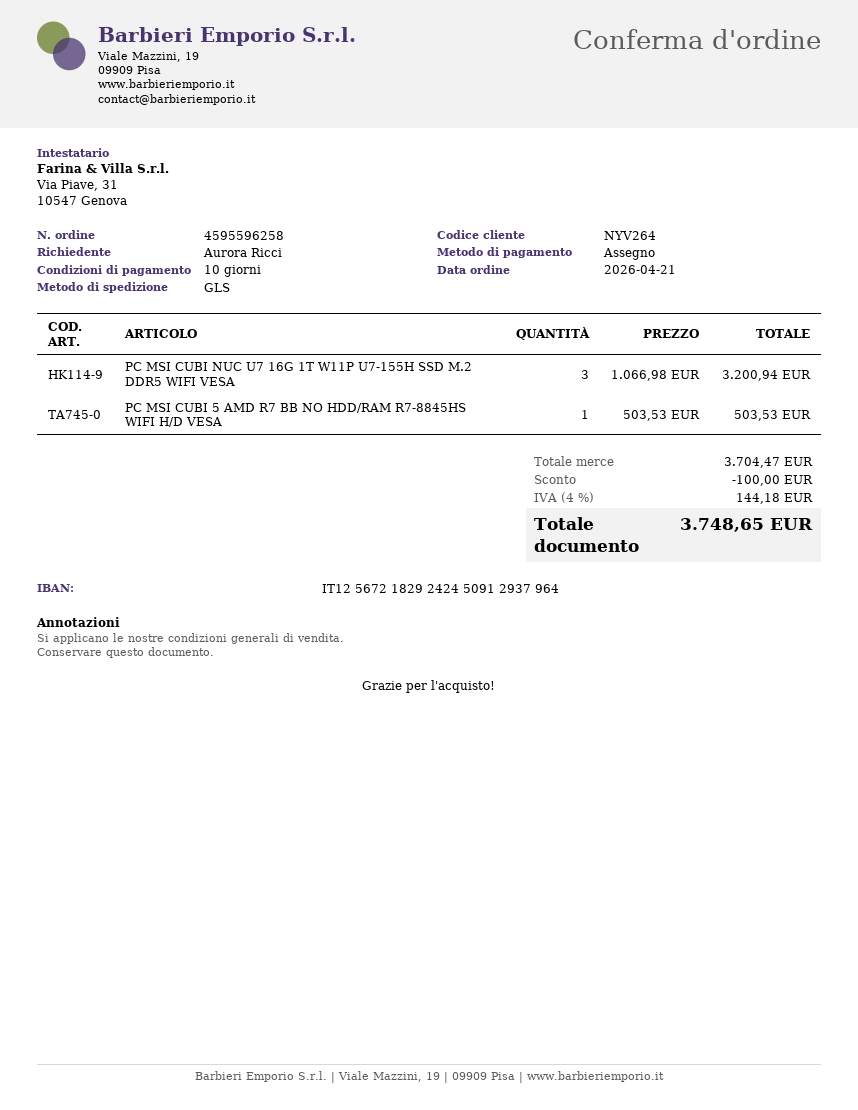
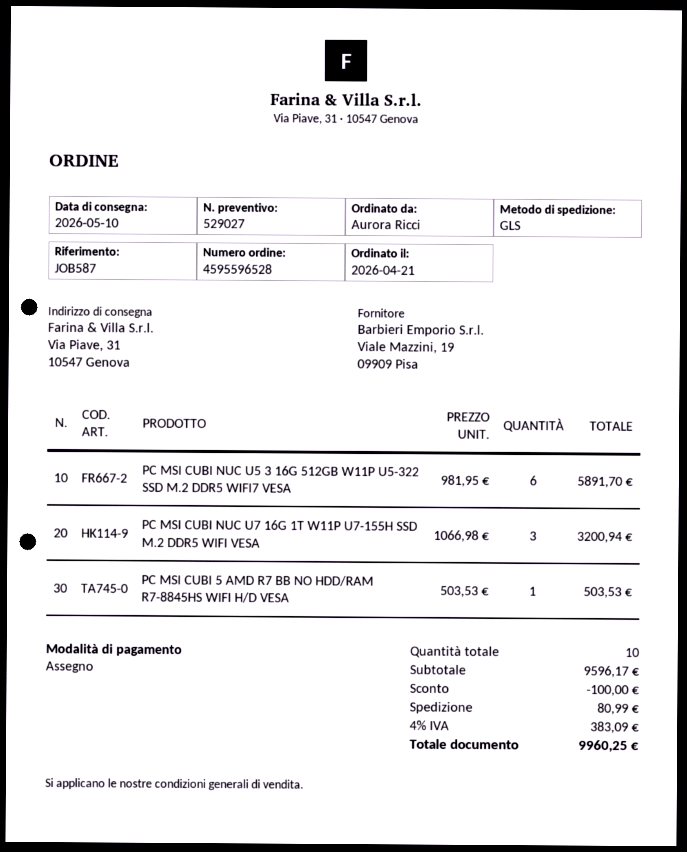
order number: 4595596258 -> 4595596528
PC MSI CUBI NUC U5 3 16G 512GB W11P U5-322 SSD M.2 DDR5 WIFI7 VESA: none -> 6 x 981.95 = 5891.70
subtotal: 3704.47 -> 9596.17
shipping: none -> 80.99
tax: 4% = 144.18 -> 4% = 383.09
total: 3748.65 -> 9960.25

